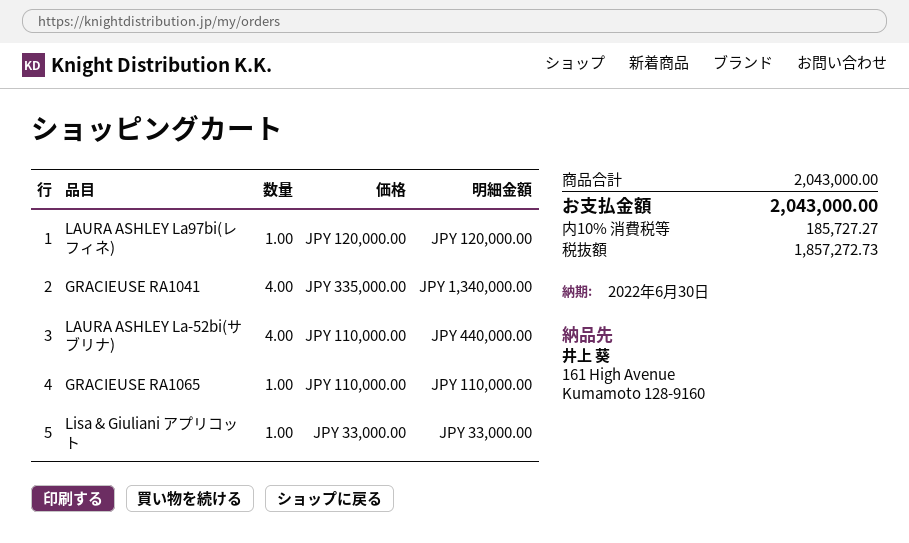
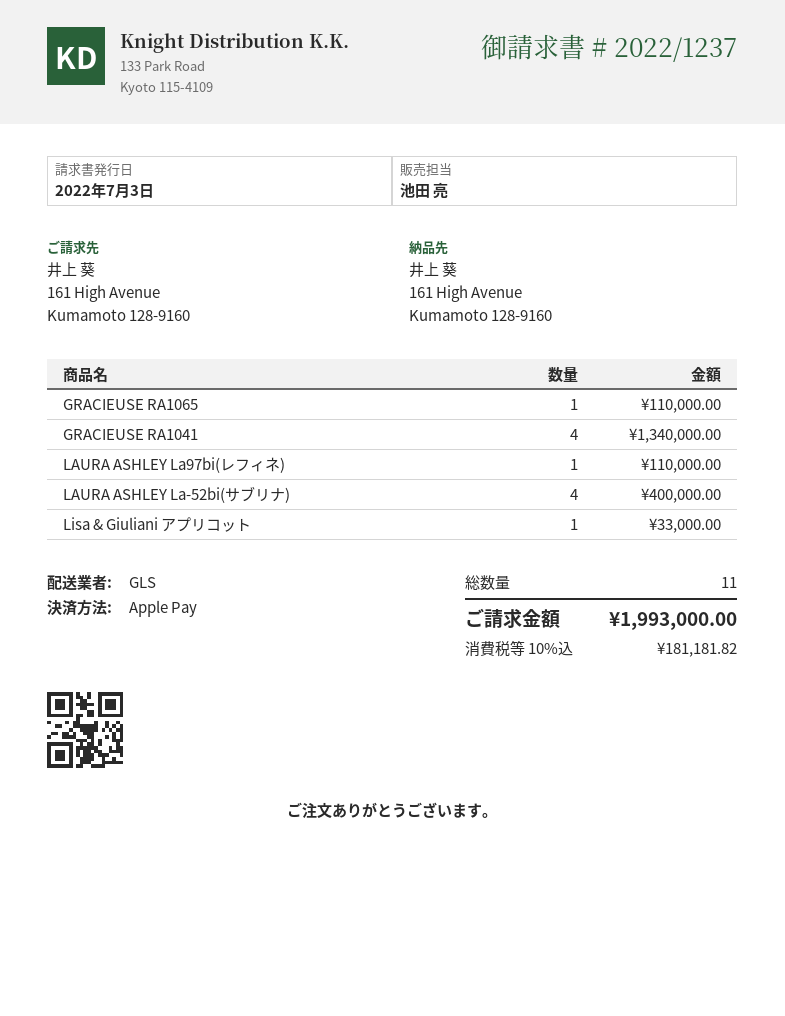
LAURA ASHLEY La97bi(レフィネ): 1 for 120000.00 -> 1 for 110000.00
LAURA ASHLEY La-52bi(サブリナ): 4 for 440000.00 -> 4 for 400000.00
tax: 10% = 185727.27 -> 10% = 181181.82
total: 2043000.00 -> 1993000.00

